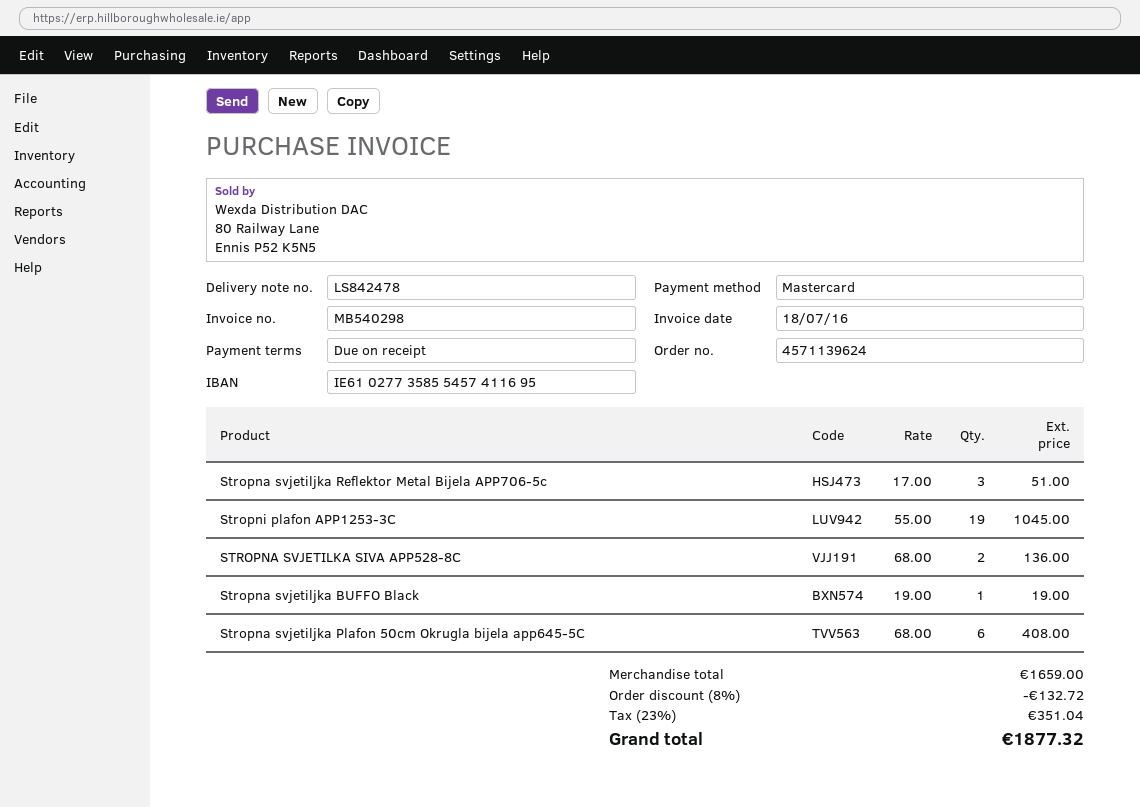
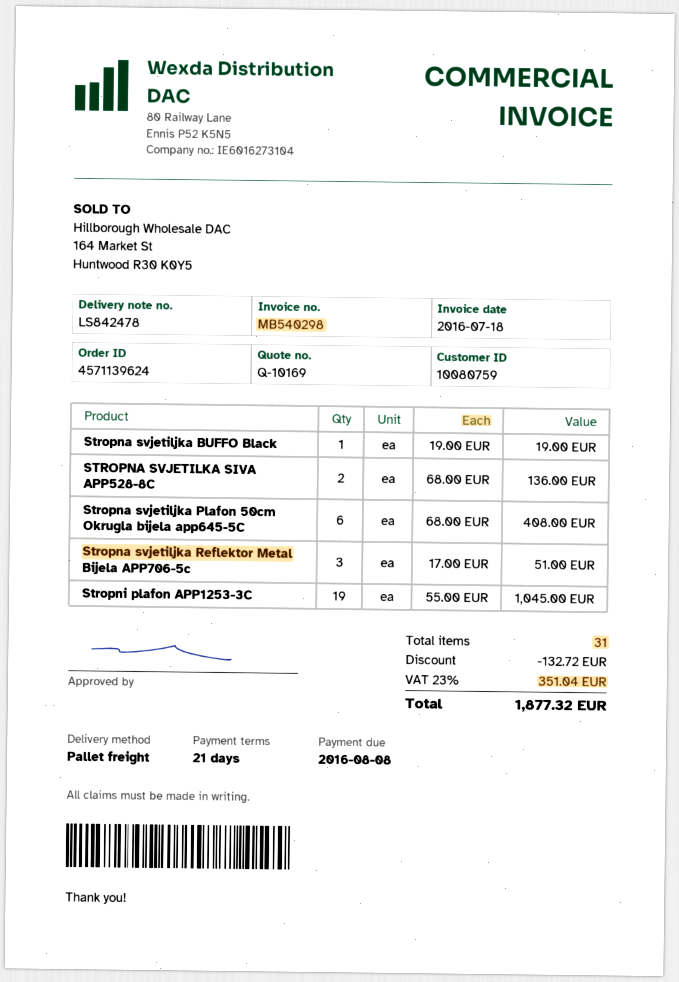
payment terms: on receipt -> 21 days

